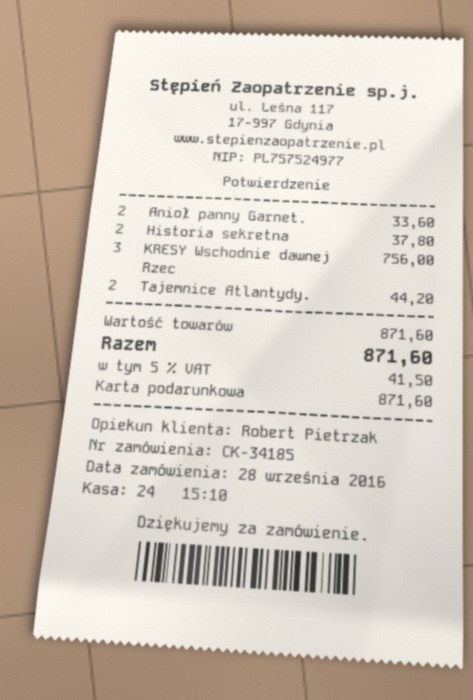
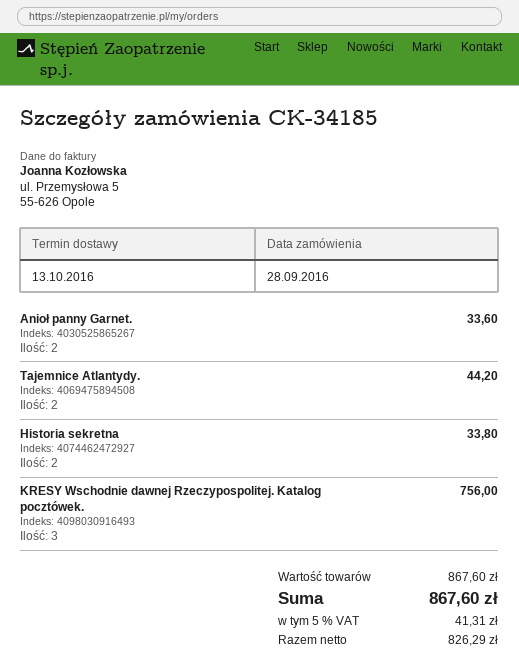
Historia sekretna: 2 for 37.80 -> 2 for 33.80
subtotal: 871.60 -> 867.60
tax: 5% = 41.50 -> 5% = 41.31
total: 871.60 -> 867.60

